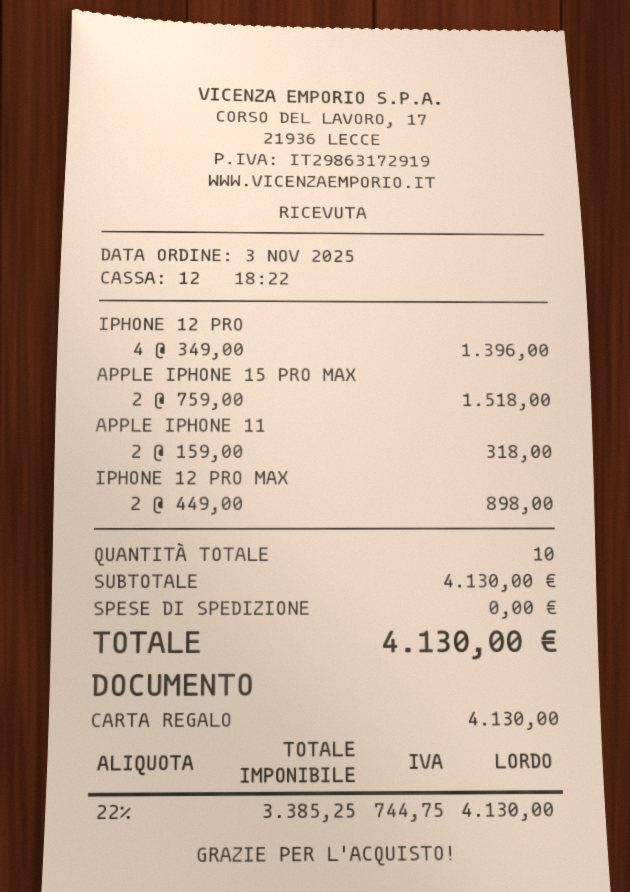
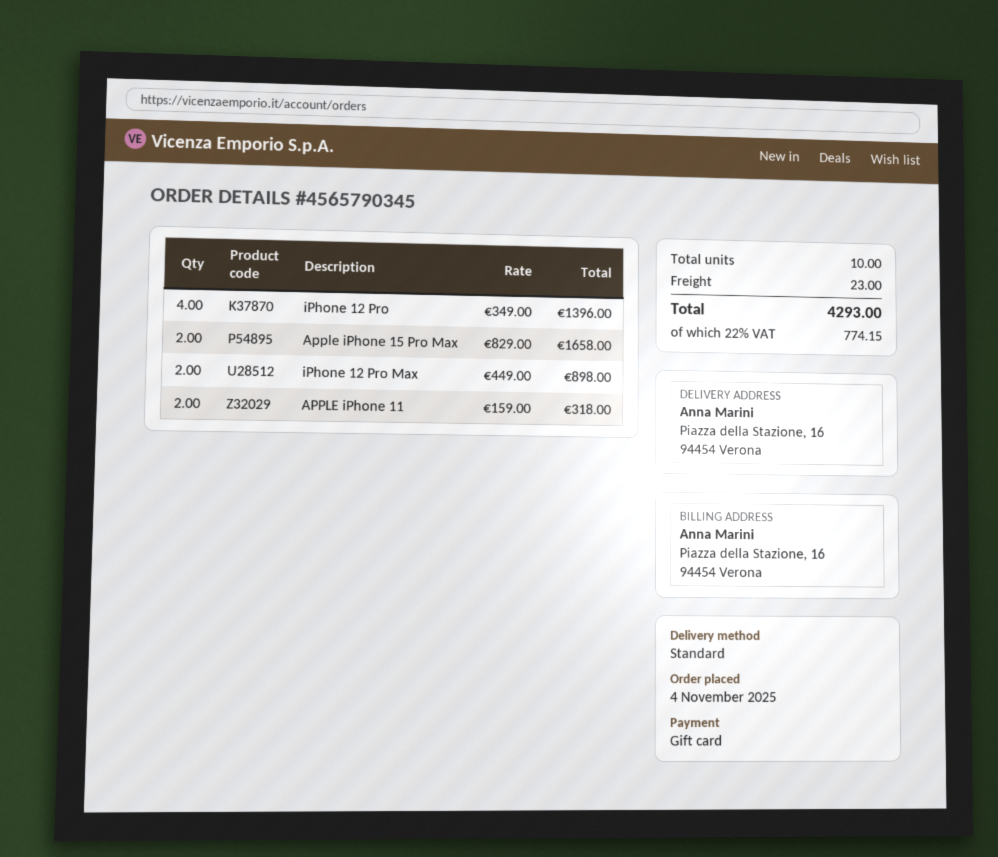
order date: 2025-11-03 -> 2025-11-04
APPLE IPHONE 15 PRO MAX: 2 x 759.00 = 1518.00 -> 2 x 829.00 = 1658.00
shipping: 0.00 -> 23.00
tax: 22% = 744.75 -> 22% = 774.15
total: 4130.00 -> 4293.00

